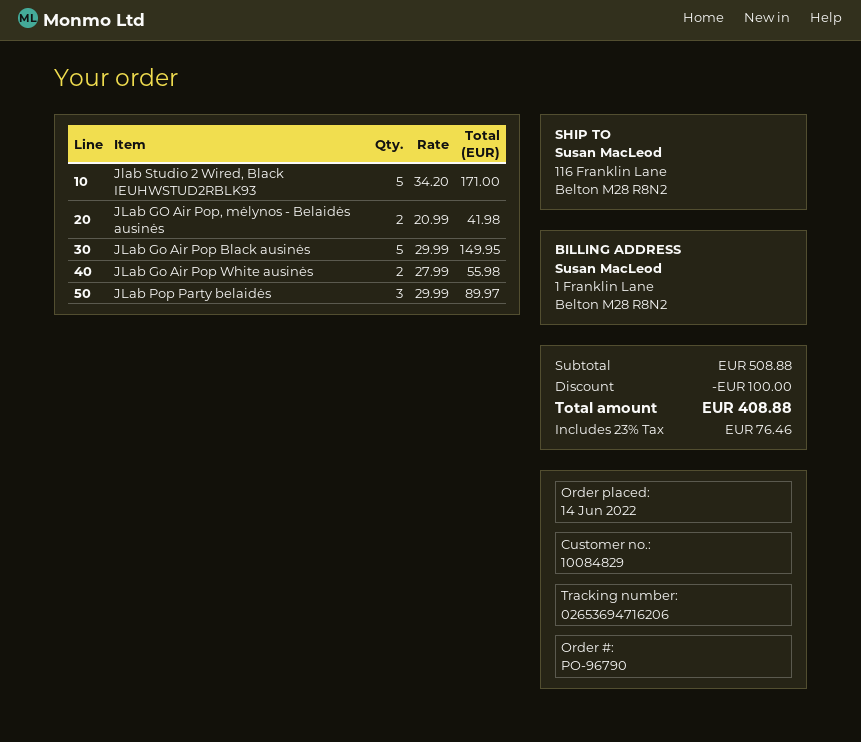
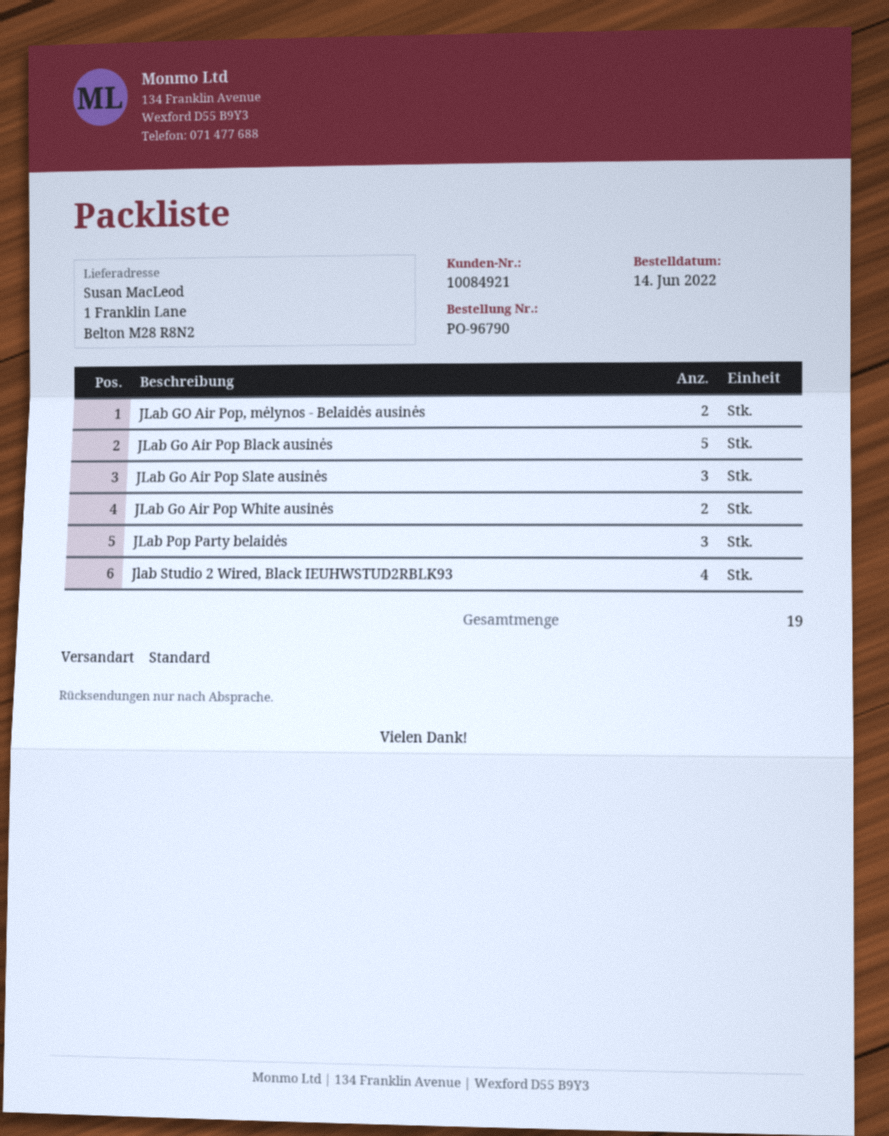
customer number: 10084829 -> 10084921
ship to: 116 Franklin Lane, Belton M28 R8N2 -> 1 Franklin Lane, Belton M28 R8N2
Jlab Studio 2 Wired, Black IEUHWSTUD2RBLK93: 5 -> 4
JLab Go Air Pop Slate ausinės: none -> 3

